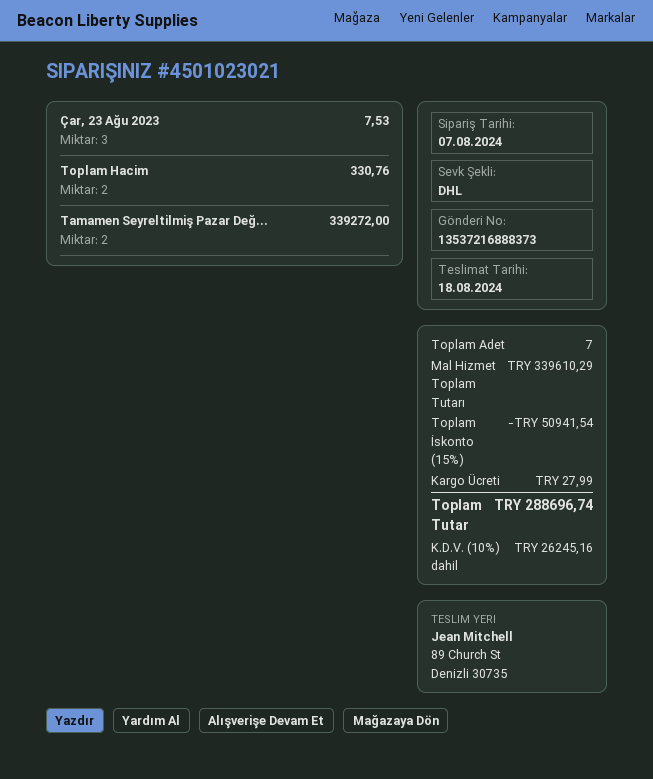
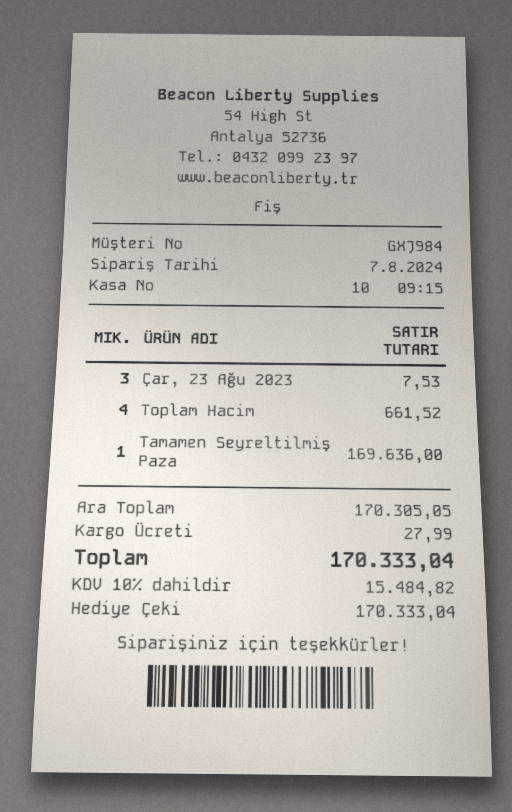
Toplam Hacim: 2 for 330.76 -> 4 for 661.52
Tamamen Seyreltilmiş Pazar Değ...: 2 for 339272.00 -> 1 for 169636.00
subtotal: 339610.29 -> 170305.05
discount: 15% = 50941.54 -> none
tax: 10% = 26245.16 -> 10% = 15484.82
total: 288696.74 -> 170333.04

